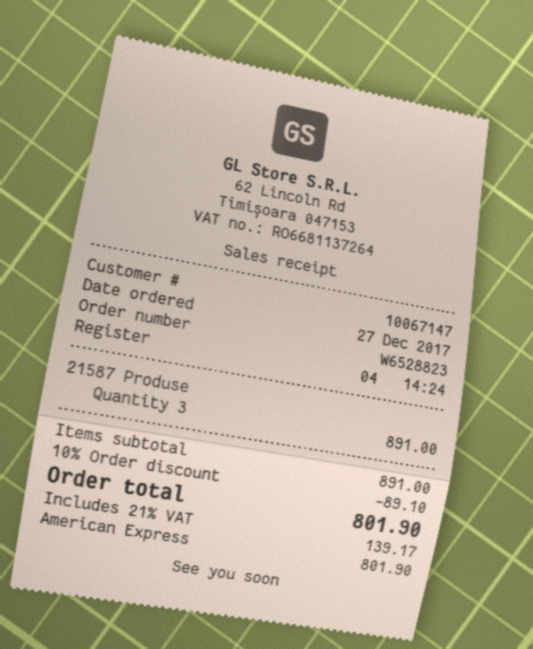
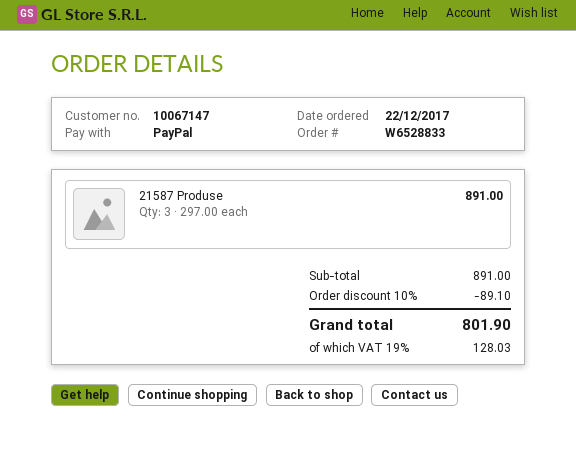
order number: W6528823 -> W6528833
order date: 2017-12-27 -> 2017-12-22
payment method: American Express -> PayPal
tax: 21% = 139.17 -> 19% = 128.03

